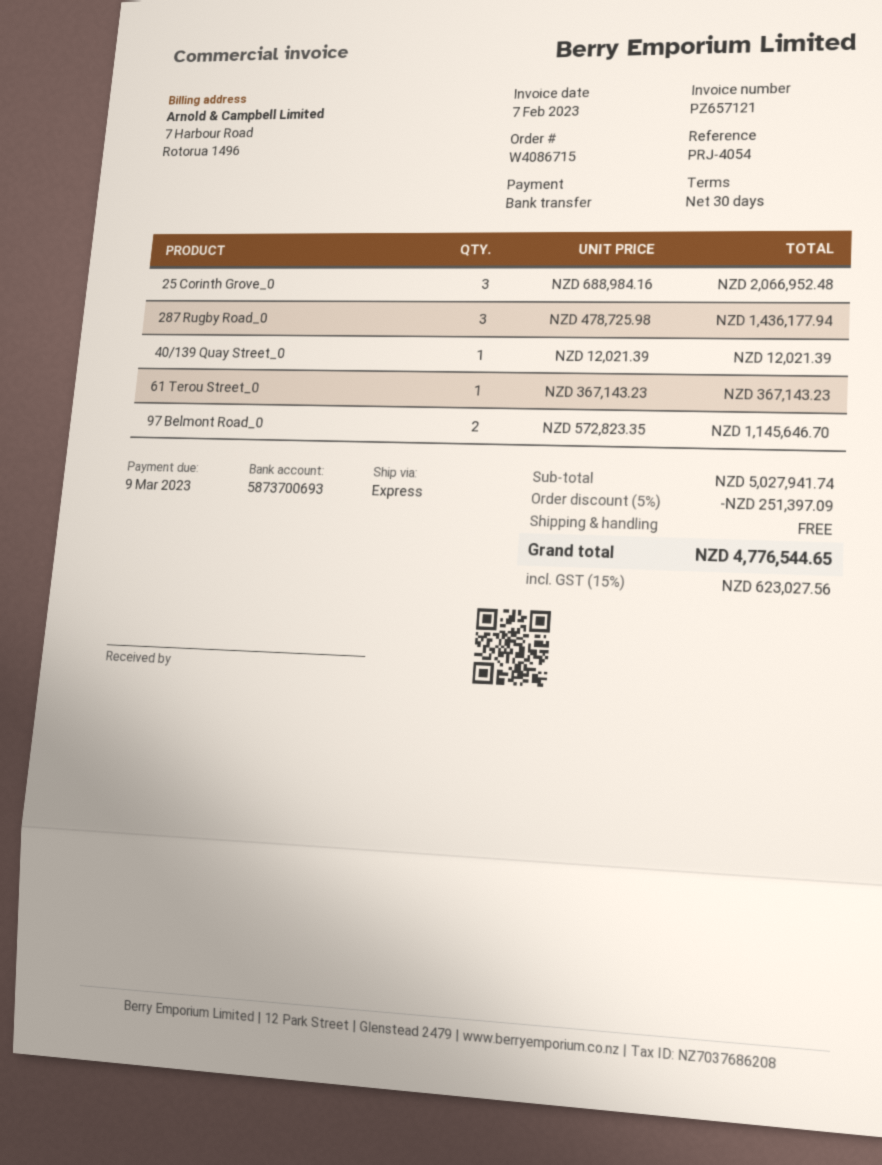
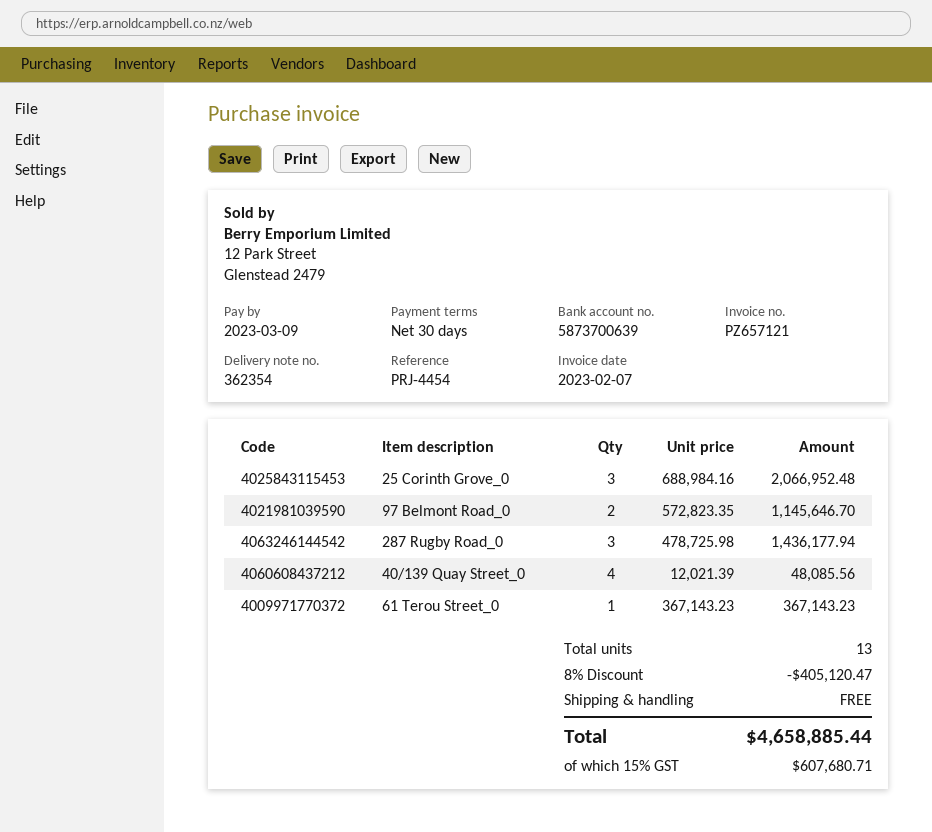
reference: PRJ-4054 -> PRJ-4454
bank account: 5873700693 -> 5873700639
40/139 Quay Street_0: 1 x 12021.39 = 12021.39 -> 4 x 12021.39 = 48085.56
discount: 5% = 251397.09 -> 8% = 405120.47
tax: 15% = 623027.56 -> 15% = 607680.71
total: 4776544.65 -> 4658885.44

